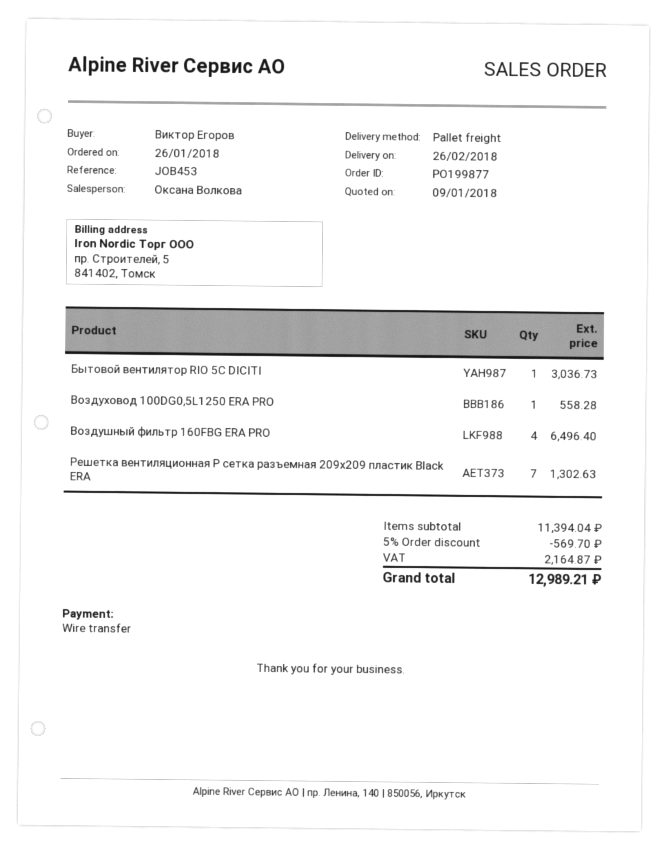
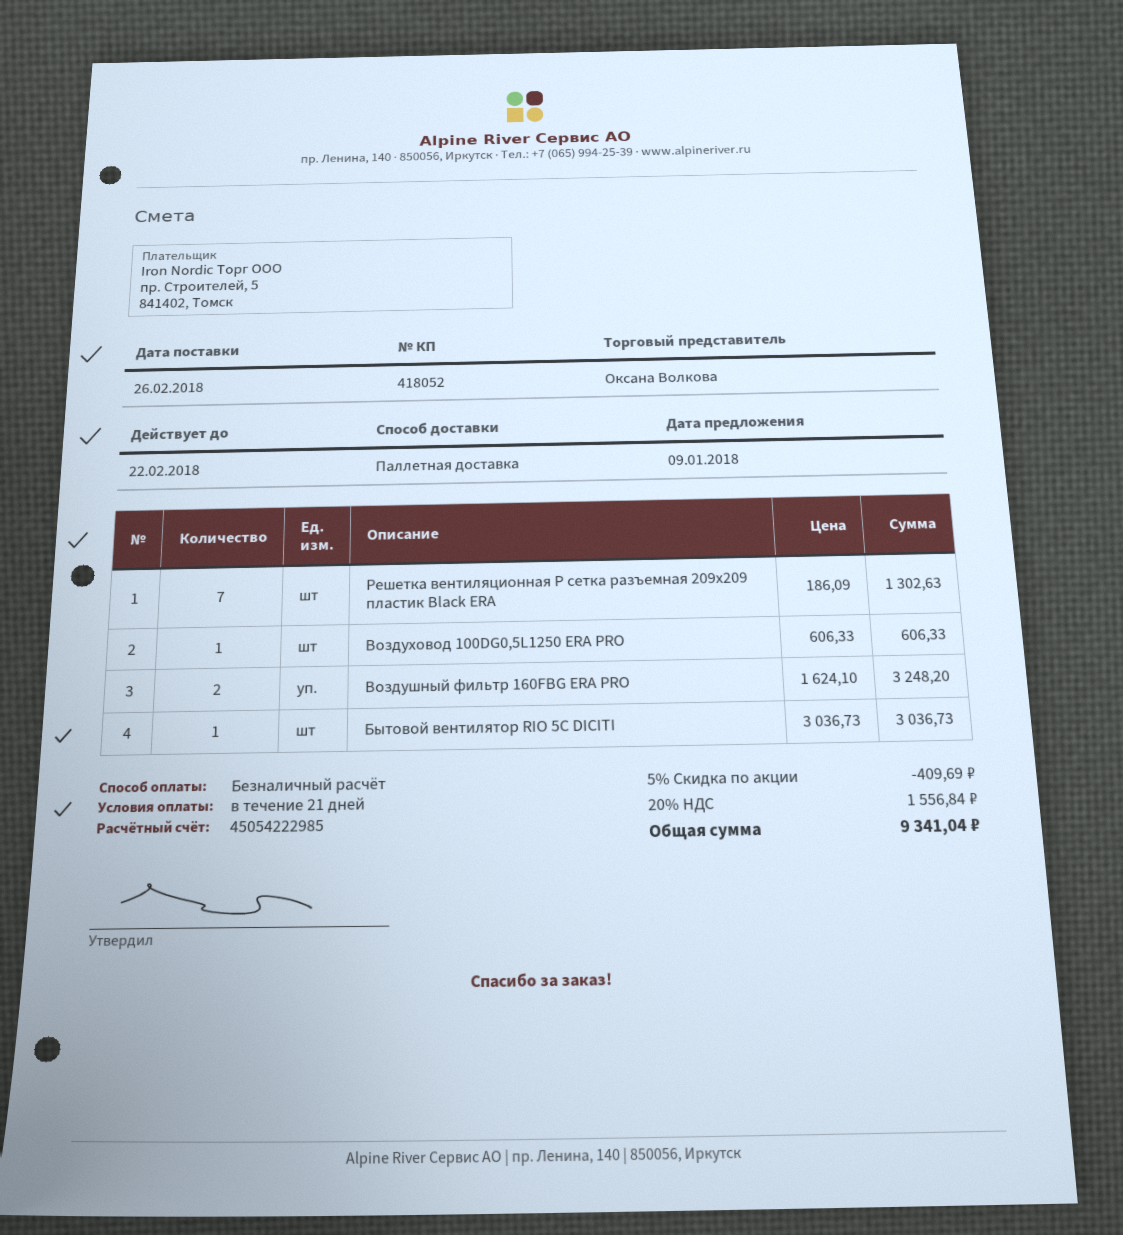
Воздуховод 100DG0,5L1250 ERA PRO: 1 for 558.28 -> 1 for 606.33
Воздушный фильтр 160FBG ERA PRO: 4 for 6496.40 -> 2 for 3248.20
discount: 5% = 569.70 -> 5% = 409.69
tax: 2164.87 -> 1556.84
total: 12989.21 -> 9341.04

